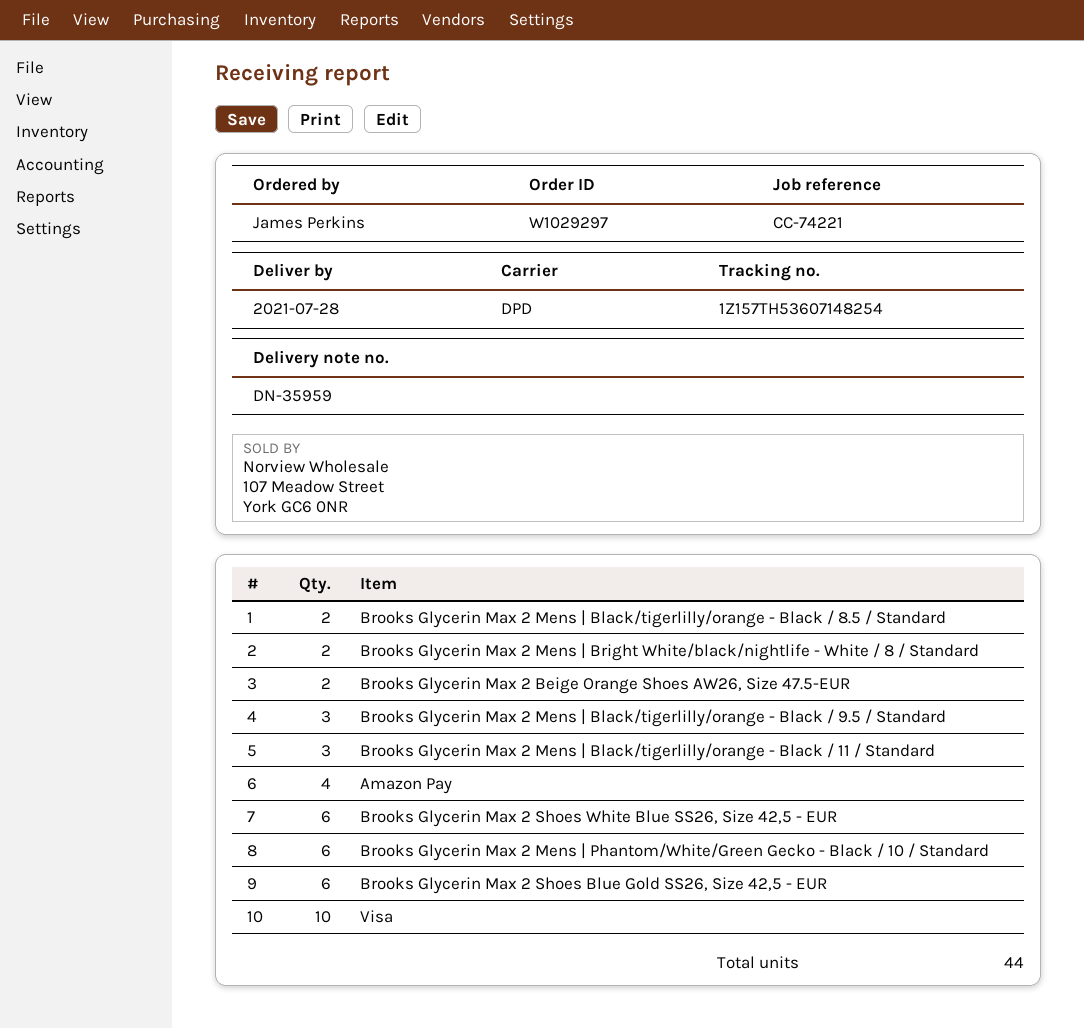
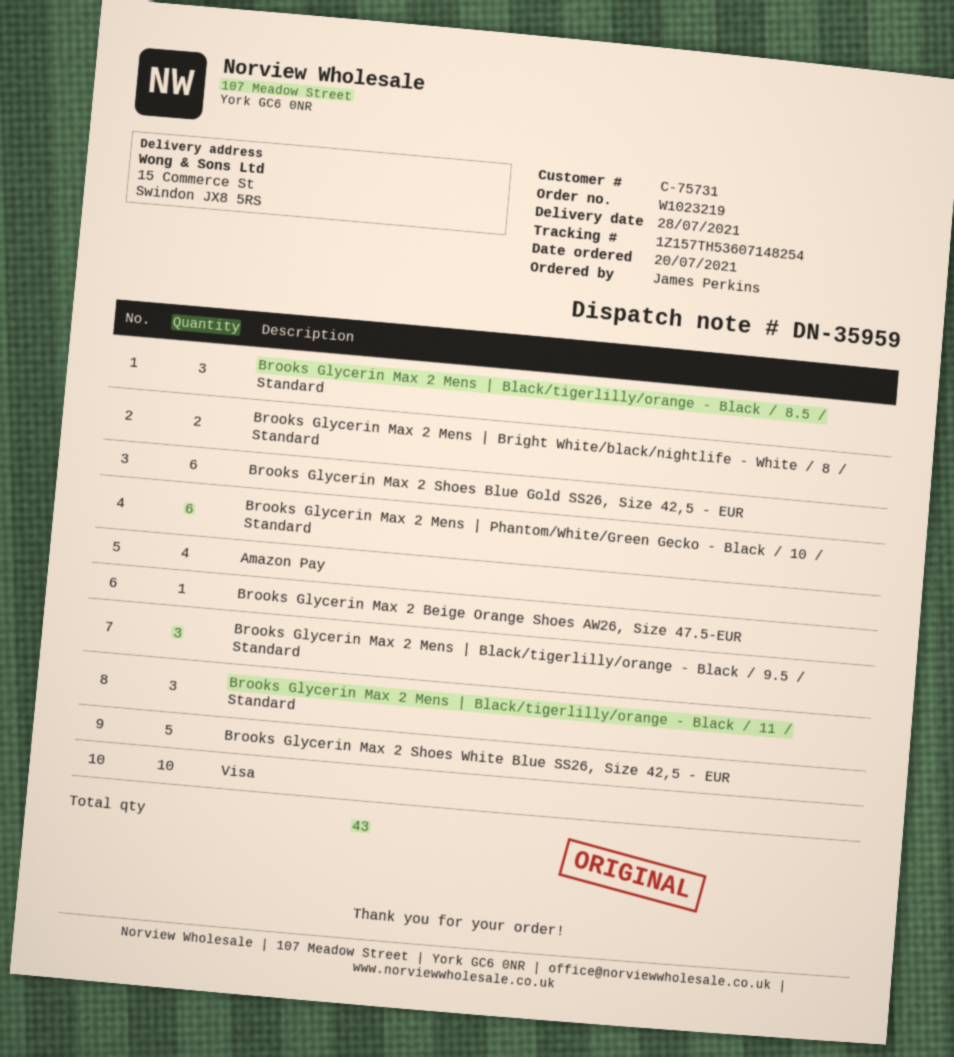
order number: W1029297 -> W1023219
Brooks Glycerin Max 2 Mens | Black/tigerlilly/orange - Black / 8.5 / Standard: 2 -> 3
Brooks Glycerin Max 2 Beige Orange Shoes AW26, Size 47.5-EUR: 2 -> 1
Brooks Glycerin Max 2 Shoes White Blue SS26, Size 42,5 - EUR: 6 -> 5
total quantity: 44 -> 43

